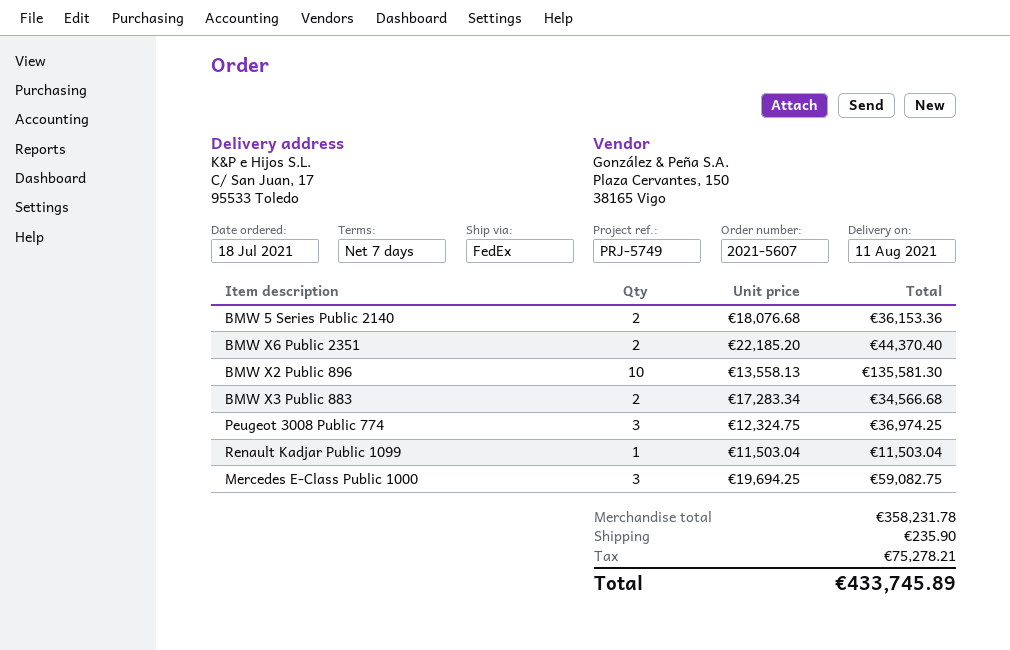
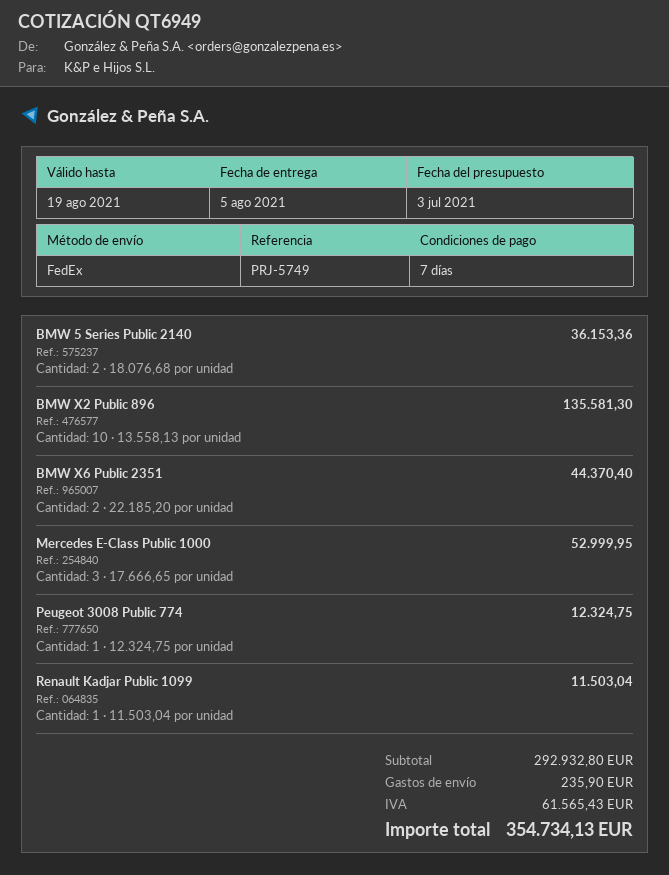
delivery date: 2021-08-11 -> 2021-08-05
BMW X3 Public 883: 2 x 17283.34 = 34566.68 -> none
Peugeot 3008 Public 774: 3 x 12324.75 = 36974.25 -> 1 x 12324.75 = 12324.75
Mercedes E-Class Public 1000: 3 x 19694.25 = 59082.75 -> 3 x 17666.65 = 52999.95
subtotal: 358231.78 -> 292932.80
tax: 75278.21 -> 61565.43
total: 433745.89 -> 354734.13

